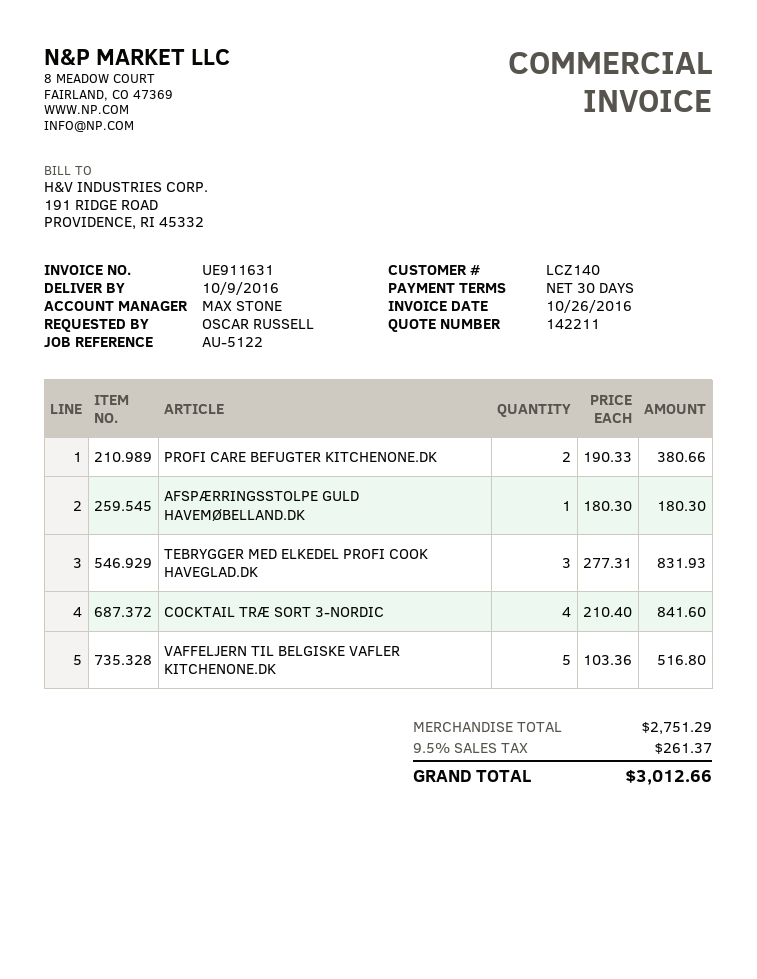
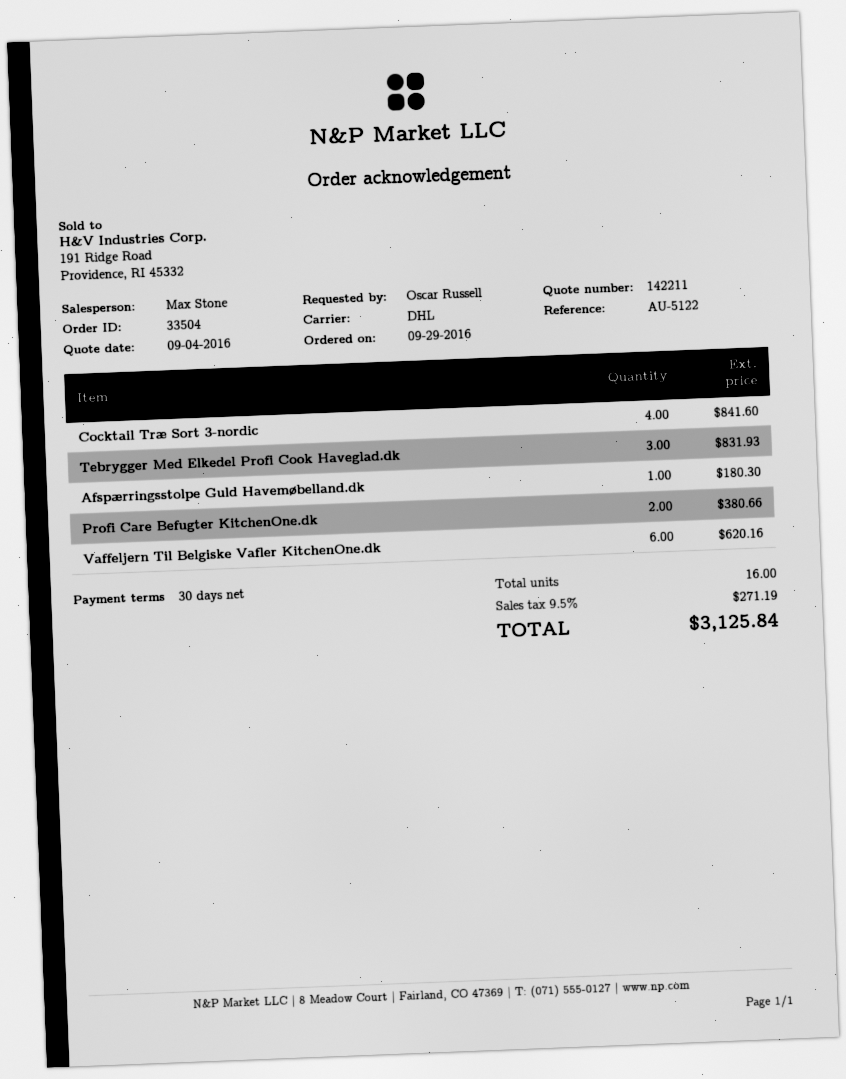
VAFFELJERN TIL BELGISKE VAFLER KITCHENONE.DK: 5 for 516.80 -> 6 for 620.16
tax: 9.5% = 261.37 -> 9.5% = 271.19
total: 3012.66 -> 3125.84

